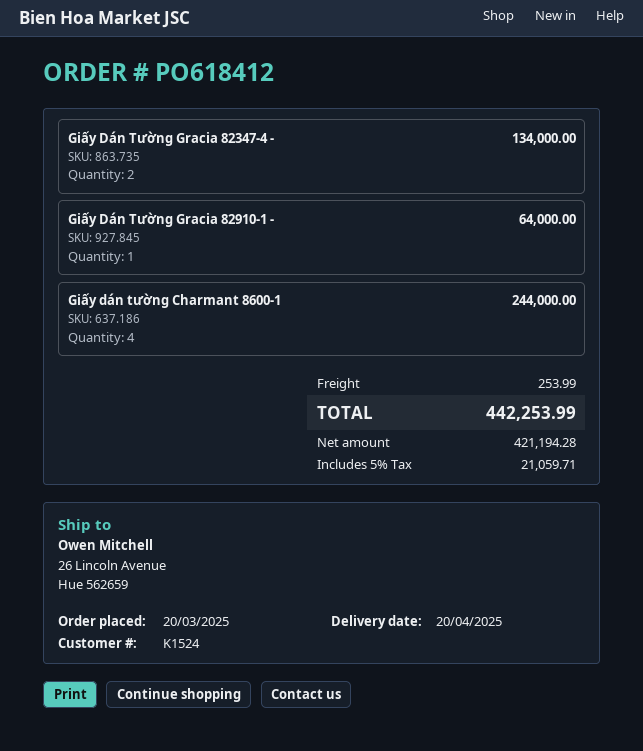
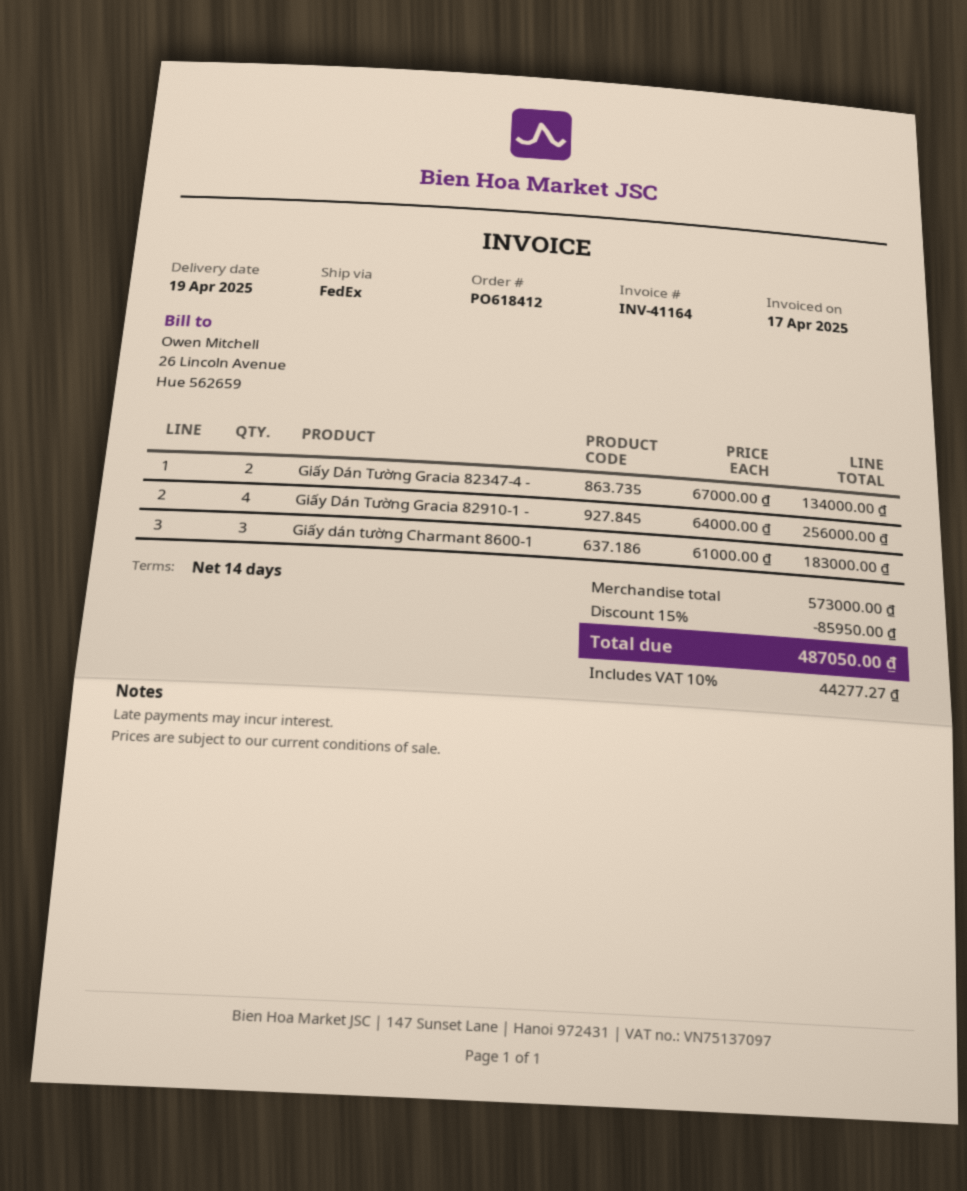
delivery date: 2025-04-20 -> 2025-04-19
Giấy Dán Tường Gracia 82910-1 -: 1 for 64000.00 -> 4 for 256000.00
Giấy dán tường Charmant 8600-1: 4 for 244000.00 -> 3 for 183000.00
discount: none -> 15% = 85950.00
shipping: 253.99 -> none
tax: 5% = 21059.71 -> 10% = 44277.27
total: 442253.99 -> 487050.00

